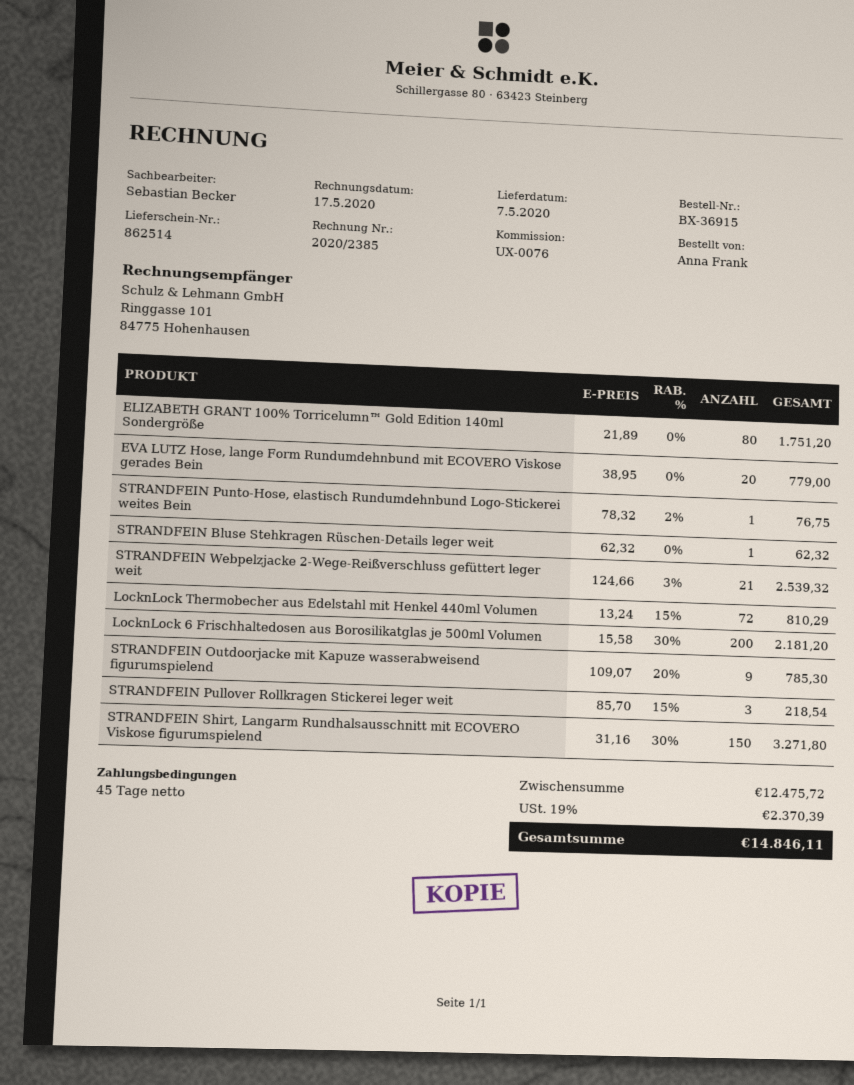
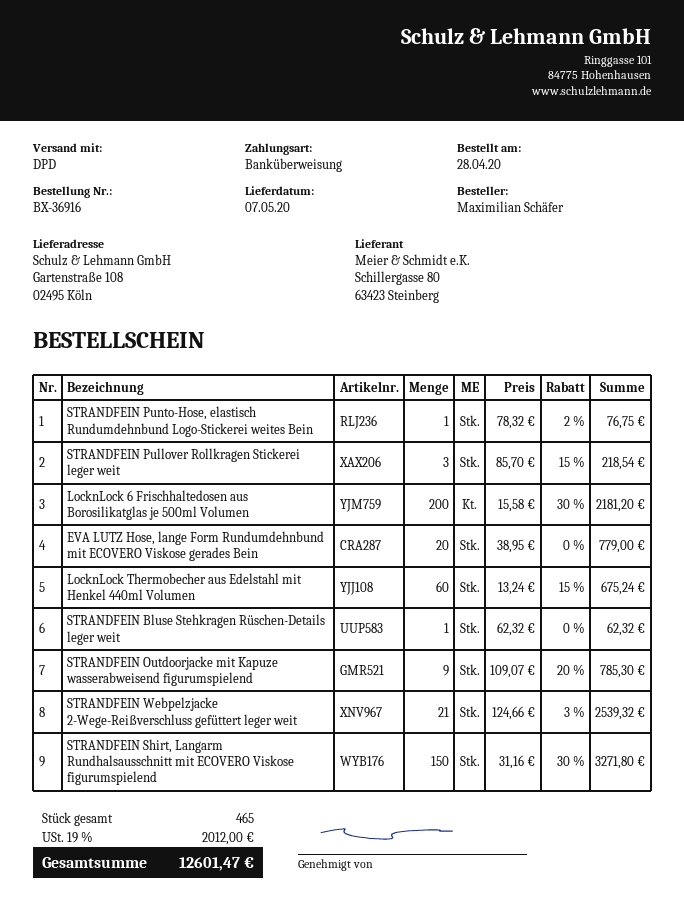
order number: BX-36915 -> BX-36916
ordered by: Anna Frank -> Maximilian Schäfer
ELIZABETH GRANT 100% Torricelumn™ Gold Edition 140ml Sondergröße: 80 x 21.89 = 1751.20 -> none
LocknLock Thermobecher aus Edelstahl mit Henkel 440ml Volumen: 72 x 13.24 - 15% = 810.29 -> 60 x 13.24 - 15% = 675.24
tax: 19% = 2370.39 -> 19% = 2012.00
total: 14846.11 -> 12601.47

